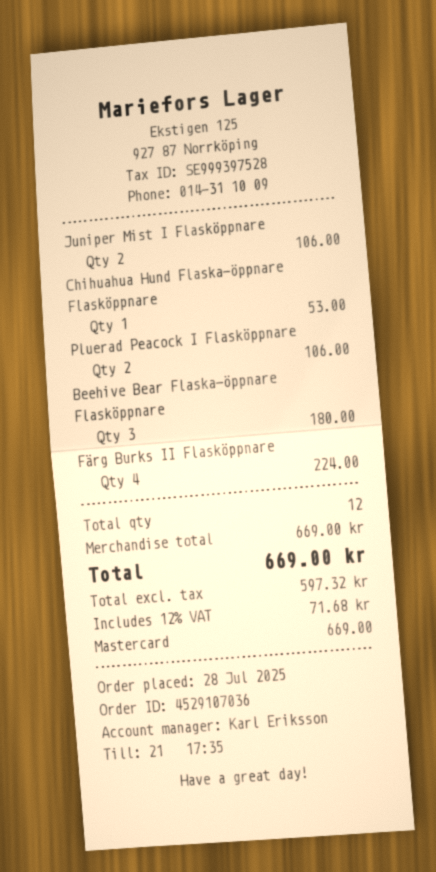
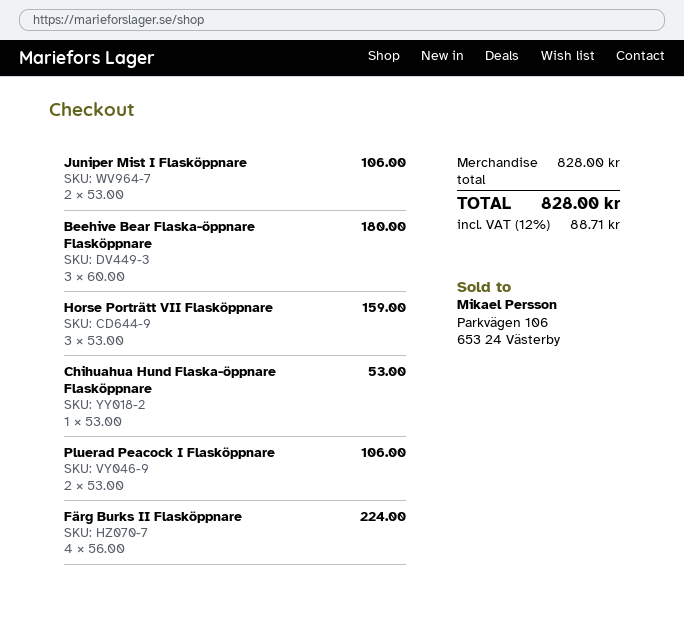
Horse Porträtt VII Flasköppnare: none -> 3 for 159.00
subtotal: 669.00 -> 828.00
tax: 12% = 71.68 -> 12% = 88.71
total: 669.00 -> 828.00

